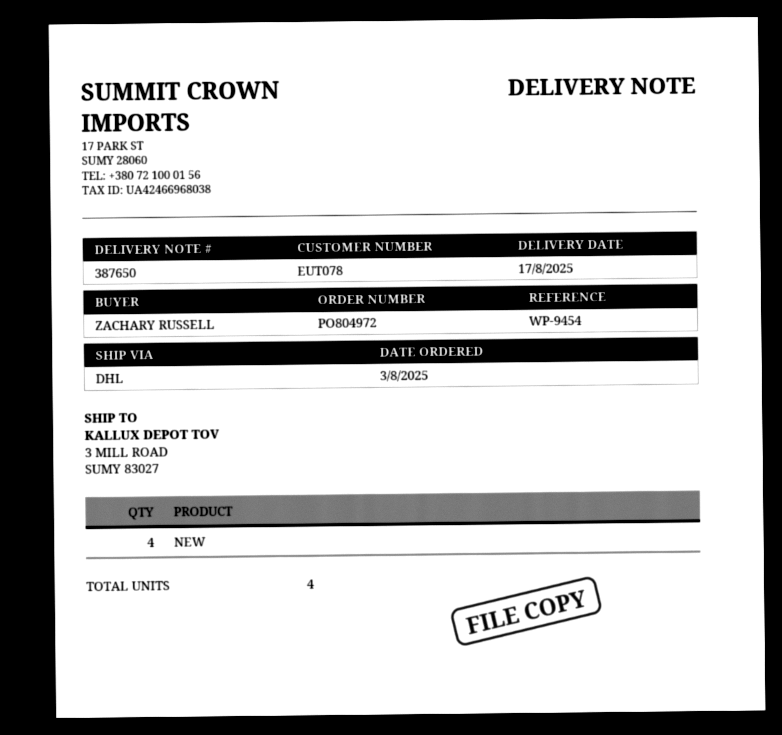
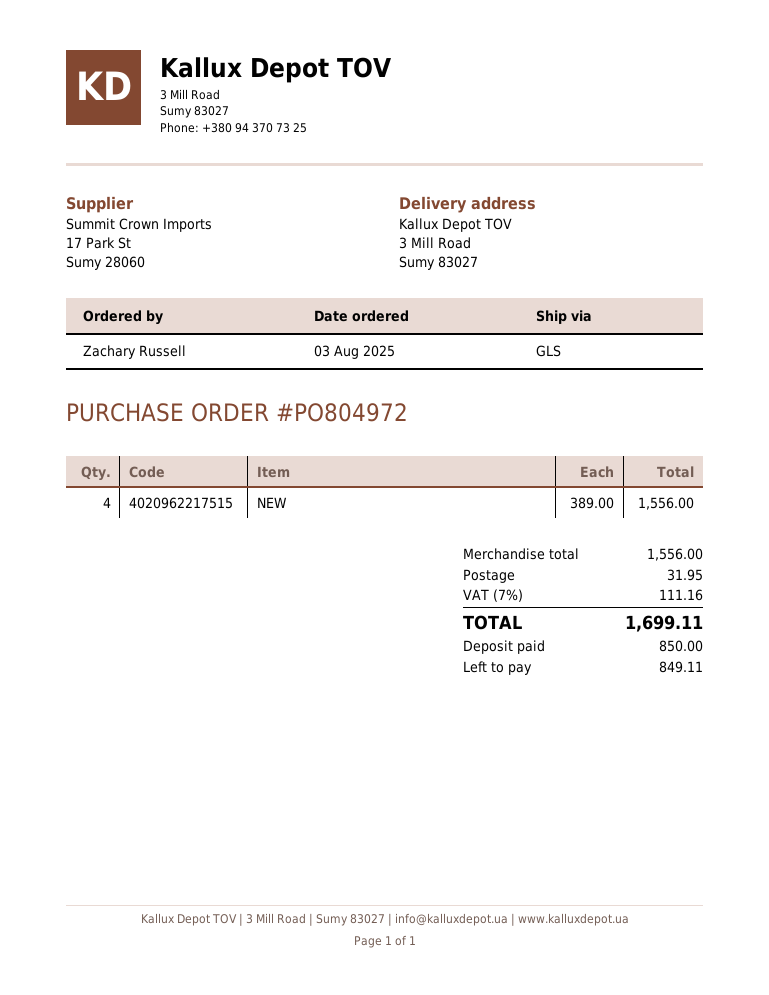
shipping method: DHL -> GLS

